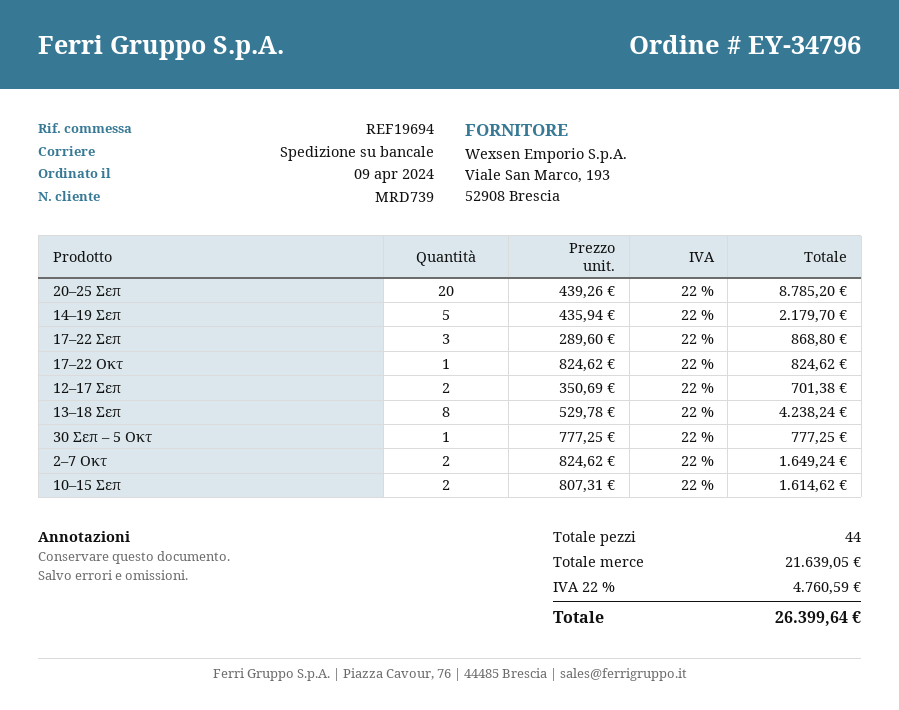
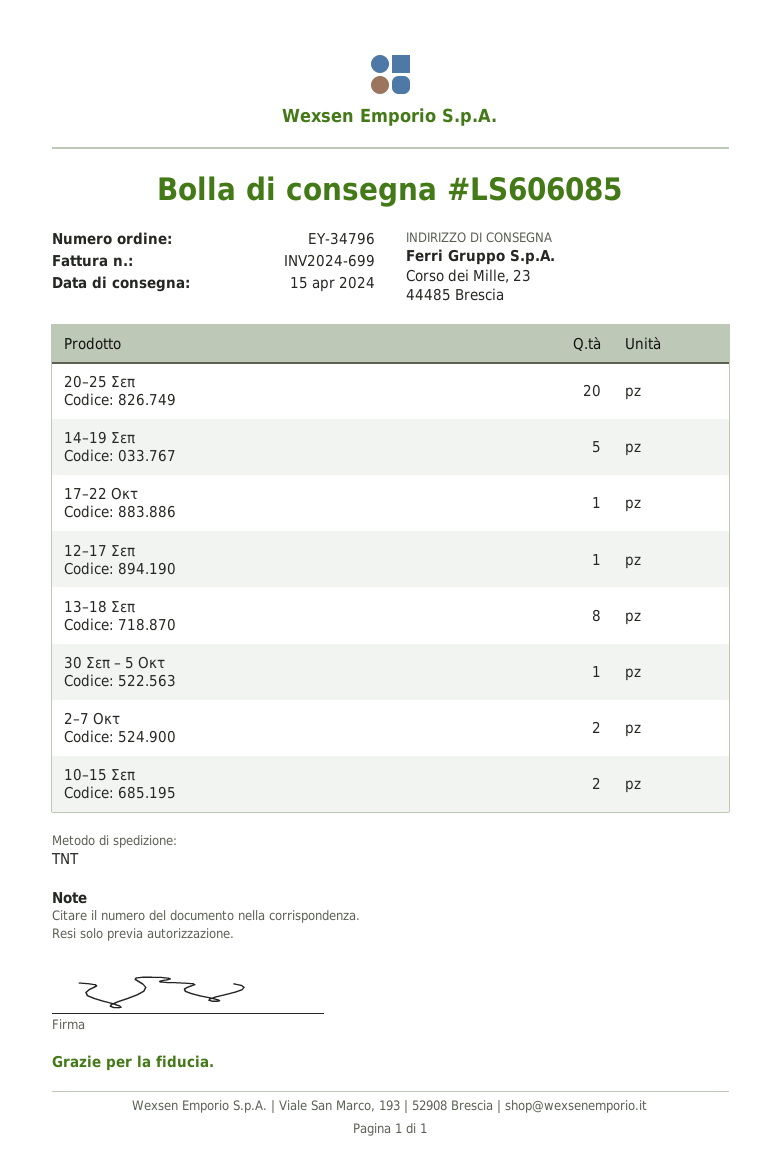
shipping method: pallet freight -> TNT
17–22 Σεπ: 3 -> none
12–17 Σεπ: 2 -> 1

